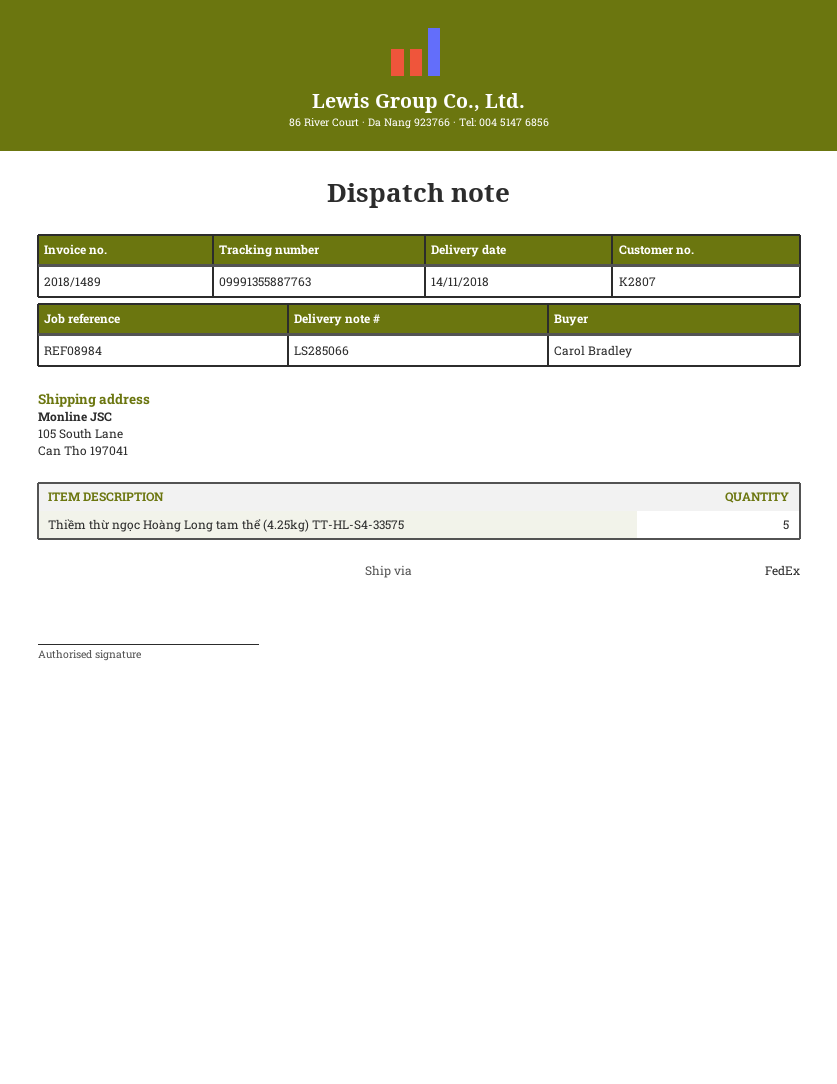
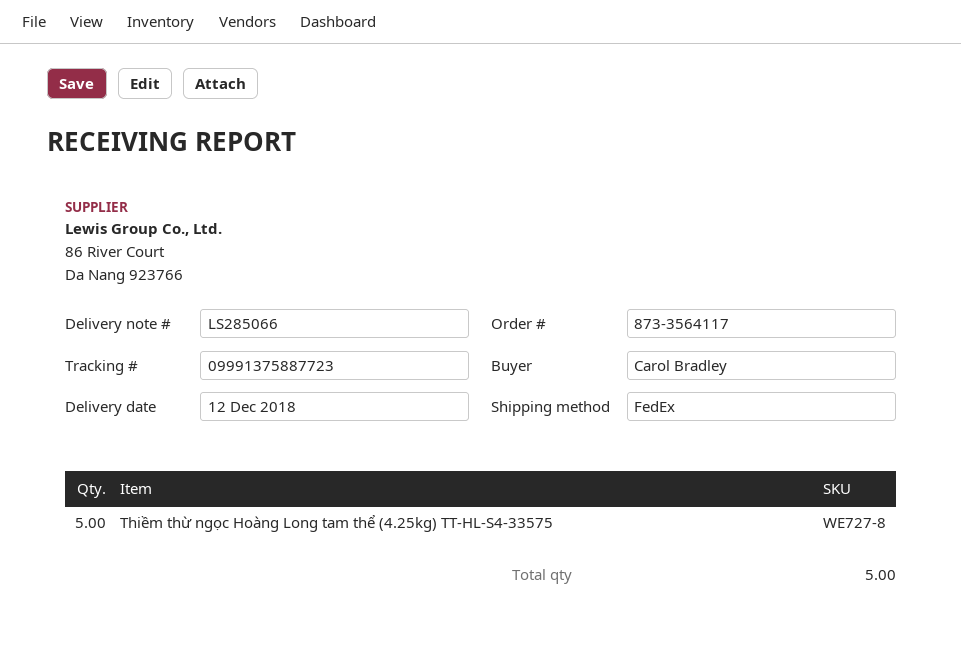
delivery date: 2018-11-14 -> 2018-12-12
tracking number: 09991355887763 -> 09991375887723

